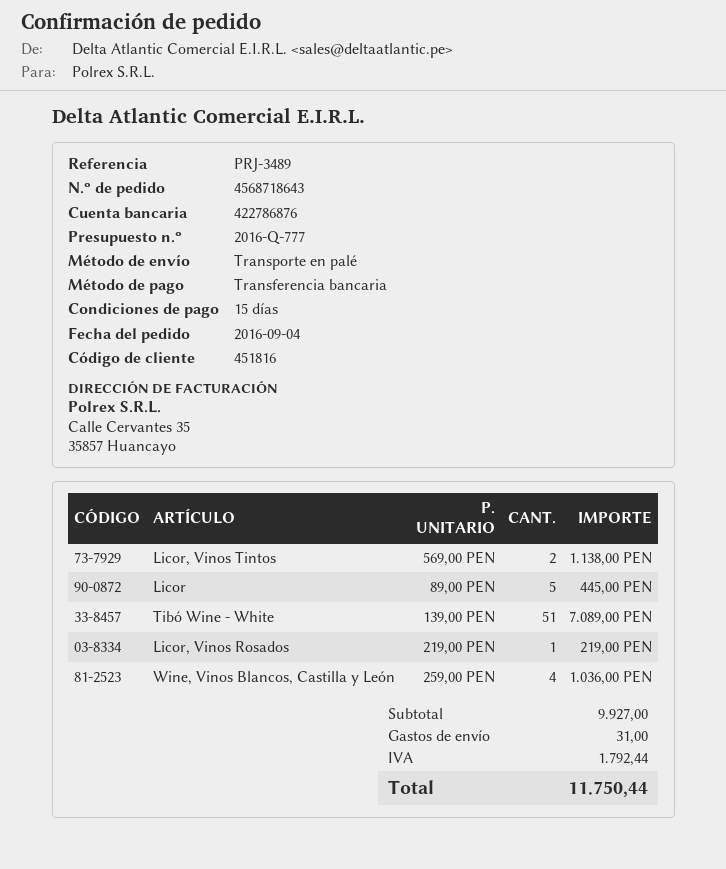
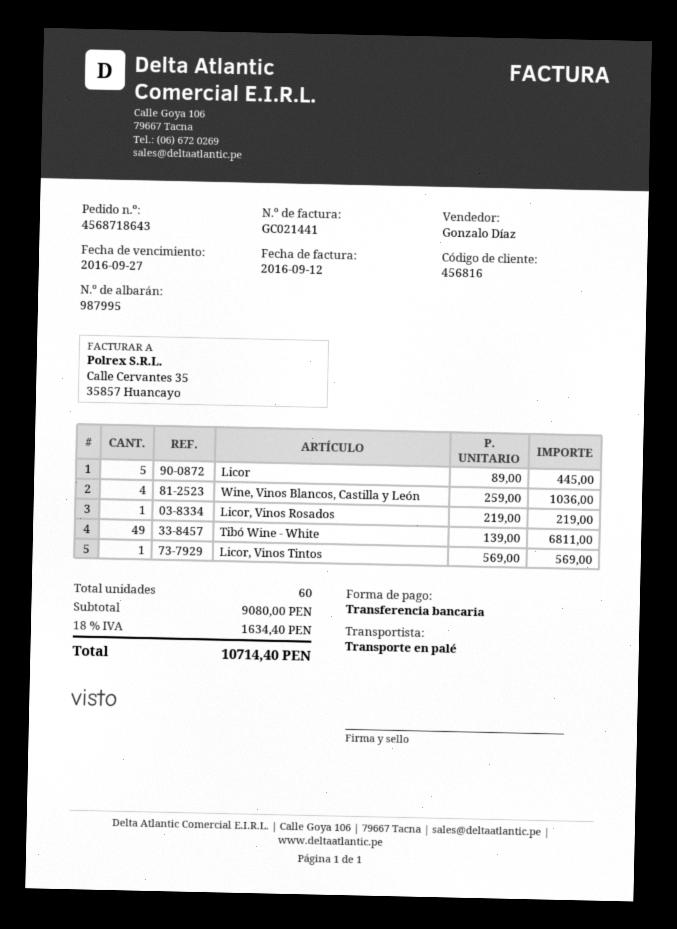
customer number: 451816 -> 456816
Licor, Vinos Tintos: 2 x 569.00 = 1138.00 -> 1 x 569.00 = 569.00
Tibó Wine - White: 51 x 139.00 = 7089.00 -> 49 x 139.00 = 6811.00
subtotal: 9927.00 -> 9080.00
shipping: 31.00 -> none
tax: 1792.44 -> 1634.40
total: 11750.44 -> 10714.40

